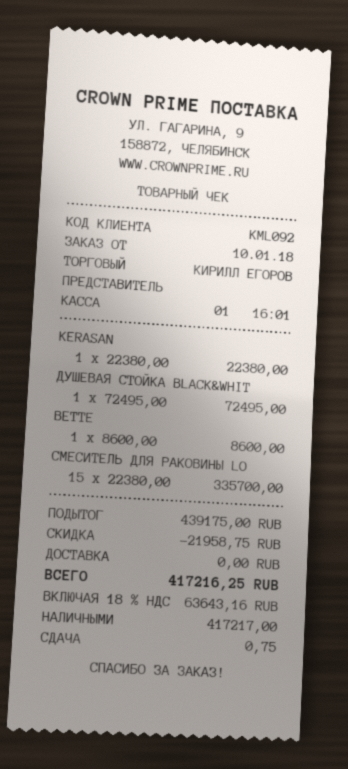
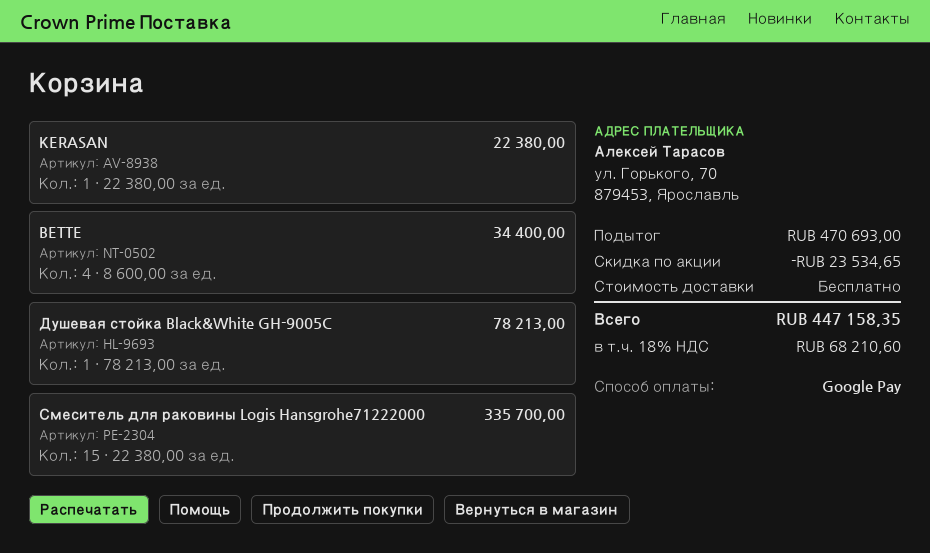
payment method: cash -> Google Pay
ДУШЕВАЯ СТОЙКА BLACK&WHIT: 1 x 72495.00 = 72495.00 -> 1 x 78213.00 = 78213.00
BETTE: 1 x 8600.00 = 8600.00 -> 4 x 8600.00 = 34400.00
subtotal: 439175.00 -> 470693.00
discount: 21958.75 -> 23534.65
tax: 18% = 63643.16 -> 18% = 68210.60
total: 417216.25 -> 447158.35

